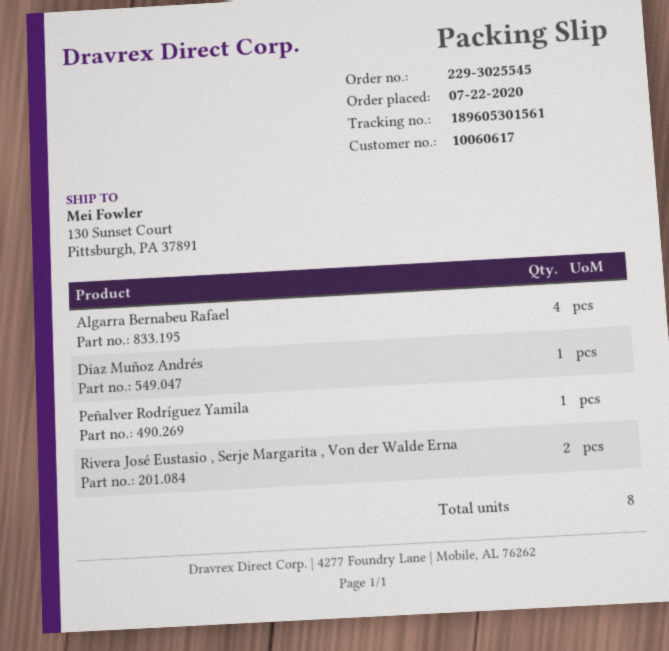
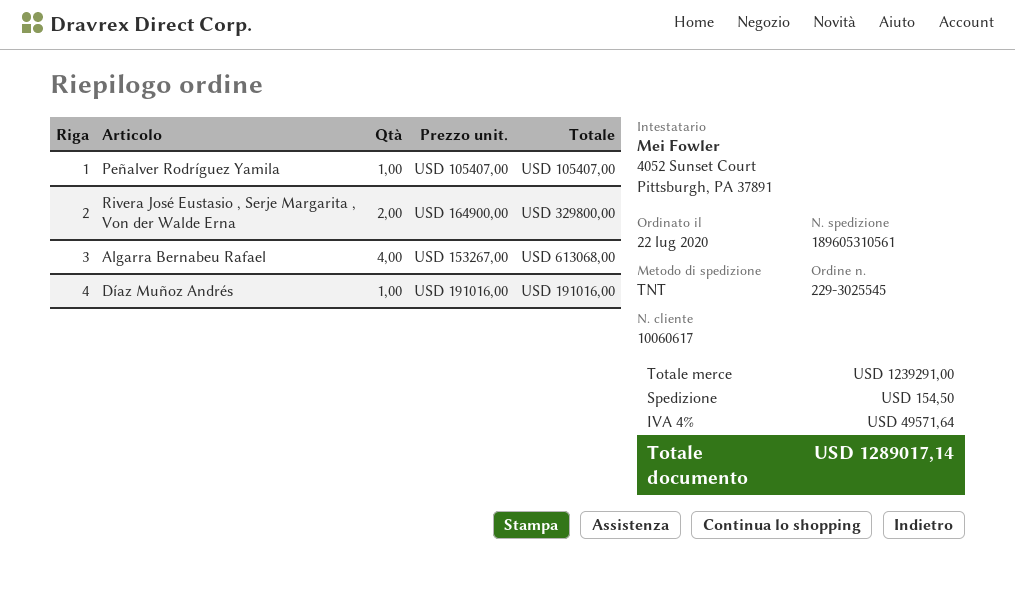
tracking number: 189605301561 -> 189605310561

